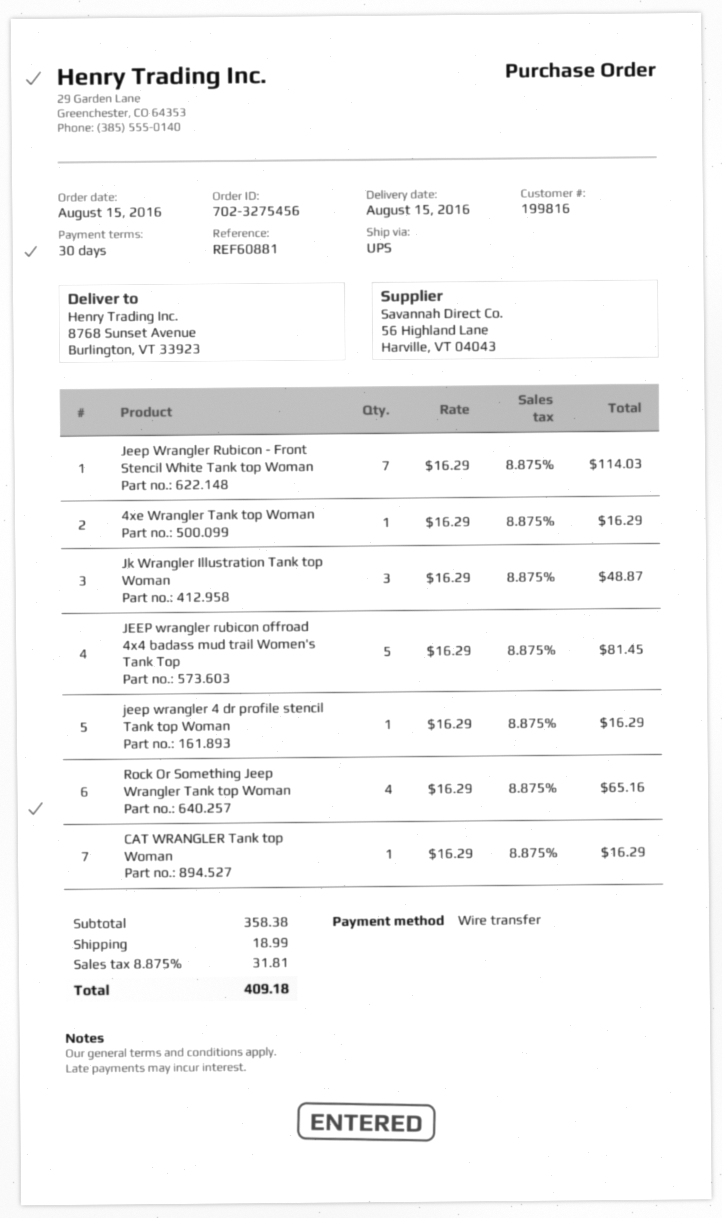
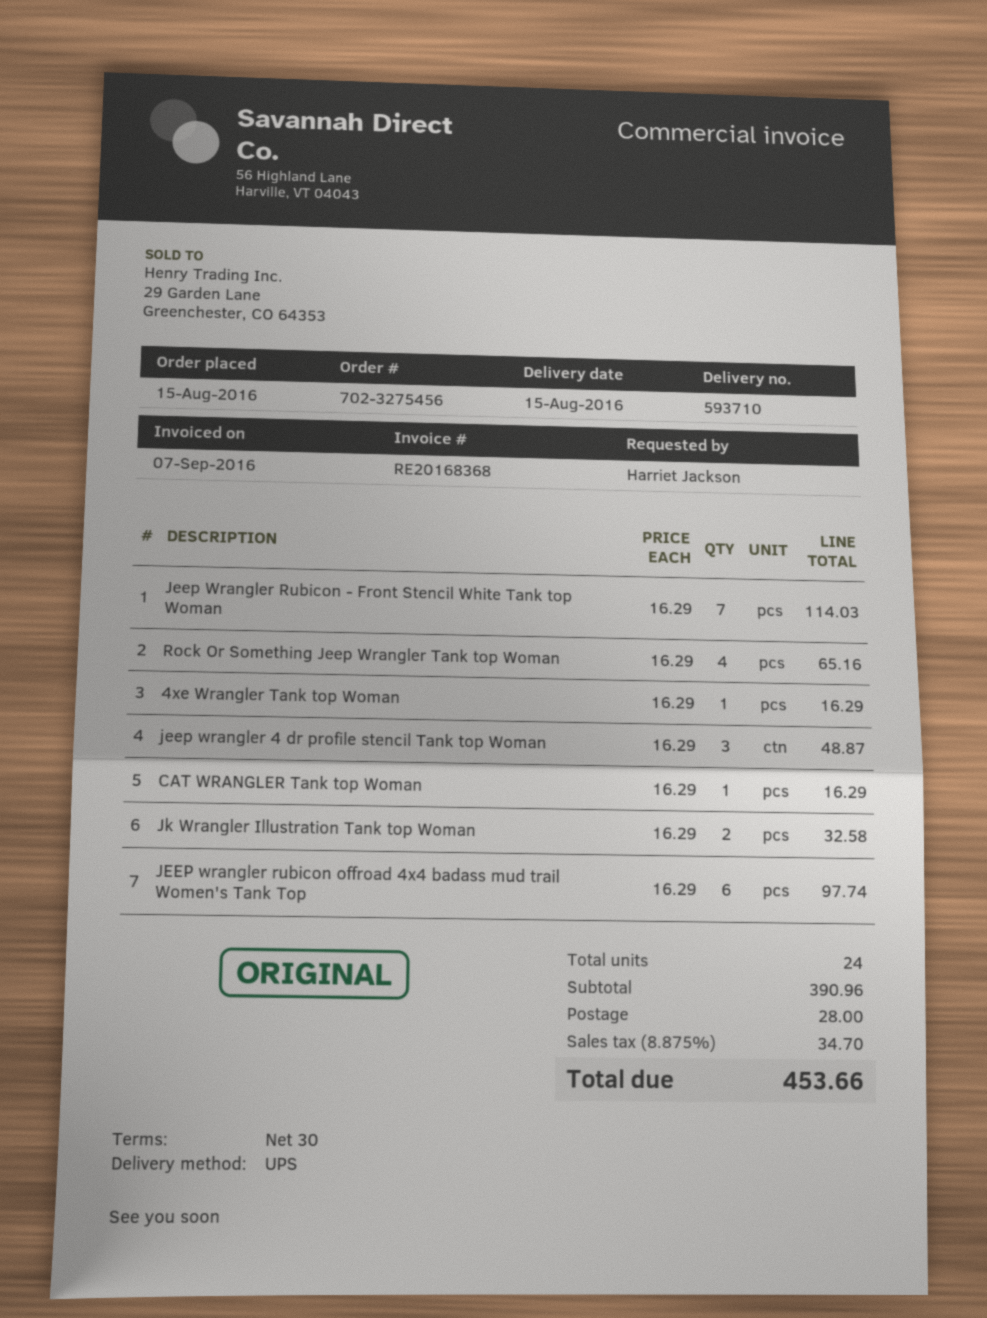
Jk Wrangler Illustration Tank top Woman: 3 x 16.29 = 48.87 -> 2 x 16.29 = 32.58
JEEP wrangler rubicon offroad 4x4 badass mud trail Women's Tank Top: 5 x 16.29 = 81.45 -> 6 x 16.29 = 97.74
jeep wrangler 4 dr profile stencil Tank top Woman: 1 x 16.29 = 16.29 -> 3 x 16.29 = 48.87
subtotal: 358.38 -> 390.96
shipping: 18.99 -> 28.00
tax: 8.875% = 31.81 -> 8.875% = 34.70
total: 409.18 -> 453.66

